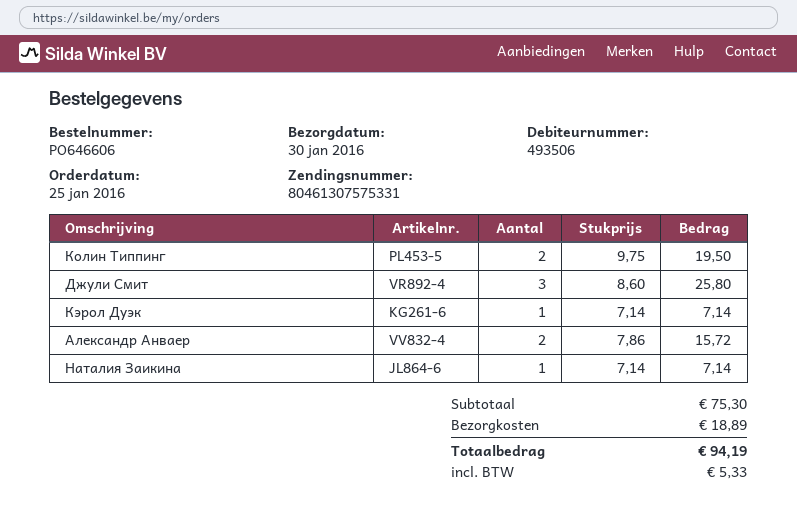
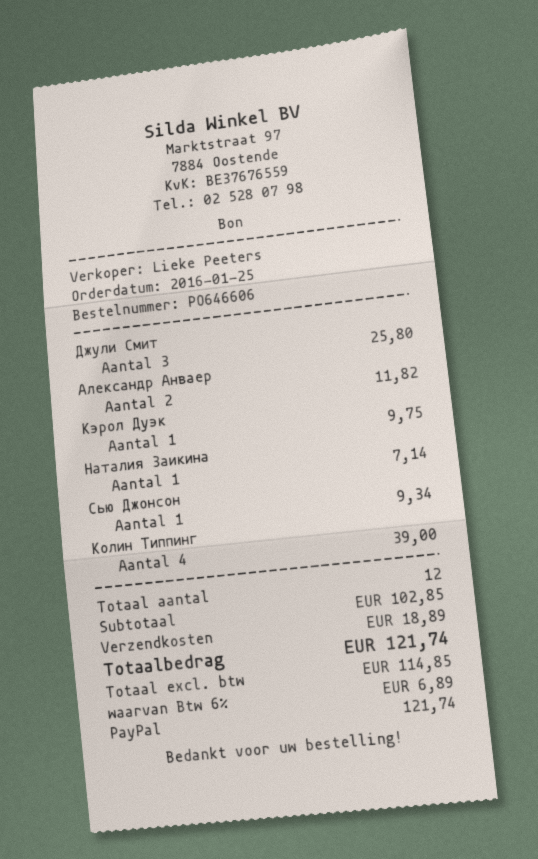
Колин Типпинг: 2 for 19.50 -> 4 for 39.00
Кэрол Дуэк: 1 for 7.14 -> 1 for 9.75
Александр Анваер: 2 for 15.72 -> 2 for 11.82
Сью Джонсон: none -> 1 for 9.34
subtotal: 75.30 -> 102.85
tax: 5.33 -> 6.89
total: 94.19 -> 121.74

